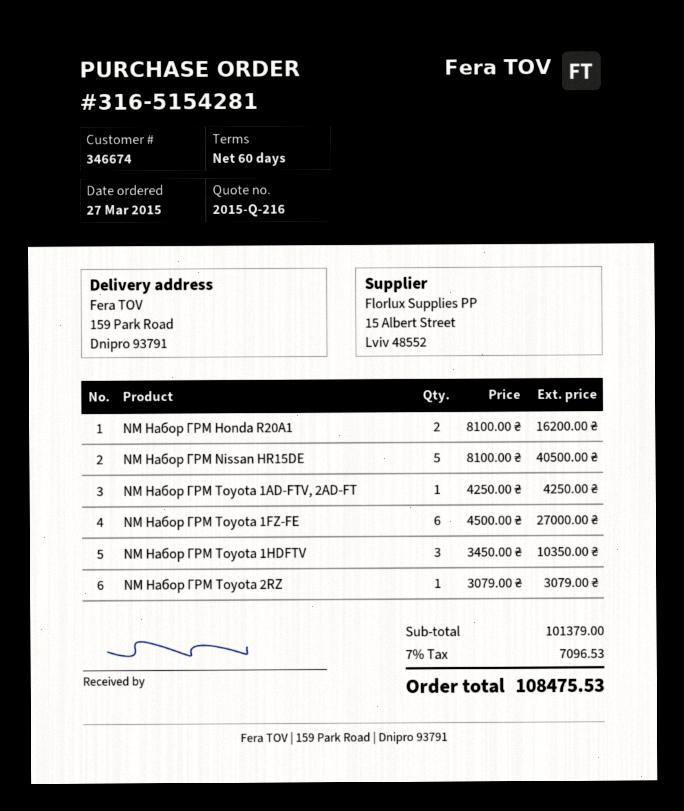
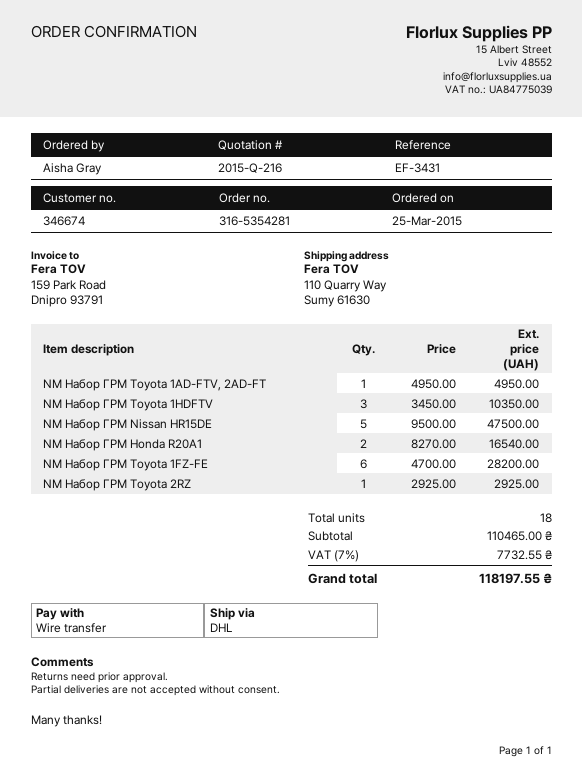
order number: 316-5154281 -> 316-5354281
order date: 2015-03-27 -> 2015-03-25
ship to: 159 Park Road, Dnipro 93791 -> 110 Quarry Way, Sumy 61630
NM Набор ГРМ Honda R20A1: 2 x 8100.00 = 16200.00 -> 2 x 8270.00 = 16540.00
NM Набор ГРМ Nissan HR15DE: 5 x 8100.00 = 40500.00 -> 5 x 9500.00 = 47500.00
NM Набор ГРМ Toyota 1AD-FTV, 2AD-FT: 1 x 4250.00 = 4250.00 -> 1 x 4950.00 = 4950.00
NM Набор ГРМ Toyota 1FZ-FE: 6 x 4500.00 = 27000.00 -> 6 x 4700.00 = 28200.00
NM Набор ГРМ Toyota 2RZ: 1 x 3079.00 = 3079.00 -> 1 x 2925.00 = 2925.00
subtotal: 101379.00 -> 110465.00
tax: 7% = 7096.53 -> 7% = 7732.55
total: 108475.53 -> 118197.55

